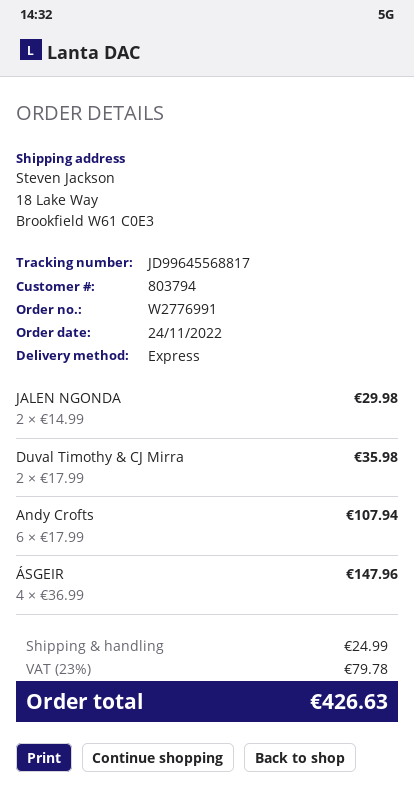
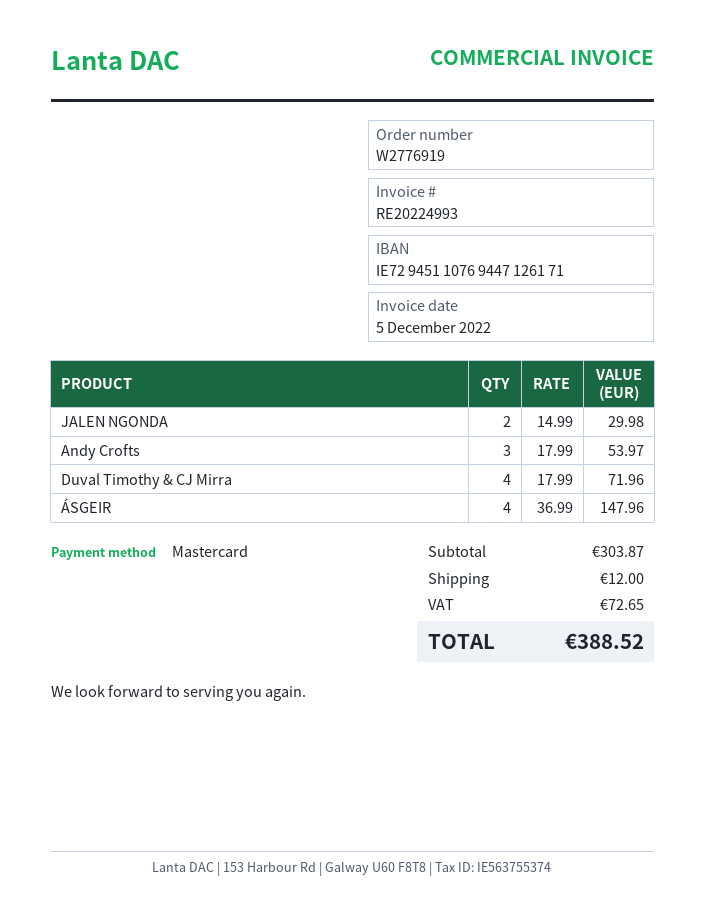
order number: W2776991 -> W2776919
Duval Timothy & CJ Mirra: 2 x 17.99 = 35.98 -> 4 x 17.99 = 71.96
Andy Crofts: 6 x 17.99 = 107.94 -> 3 x 17.99 = 53.97
shipping: 24.99 -> 12.00
tax: 79.78 -> 72.65
total: 426.63 -> 388.52

